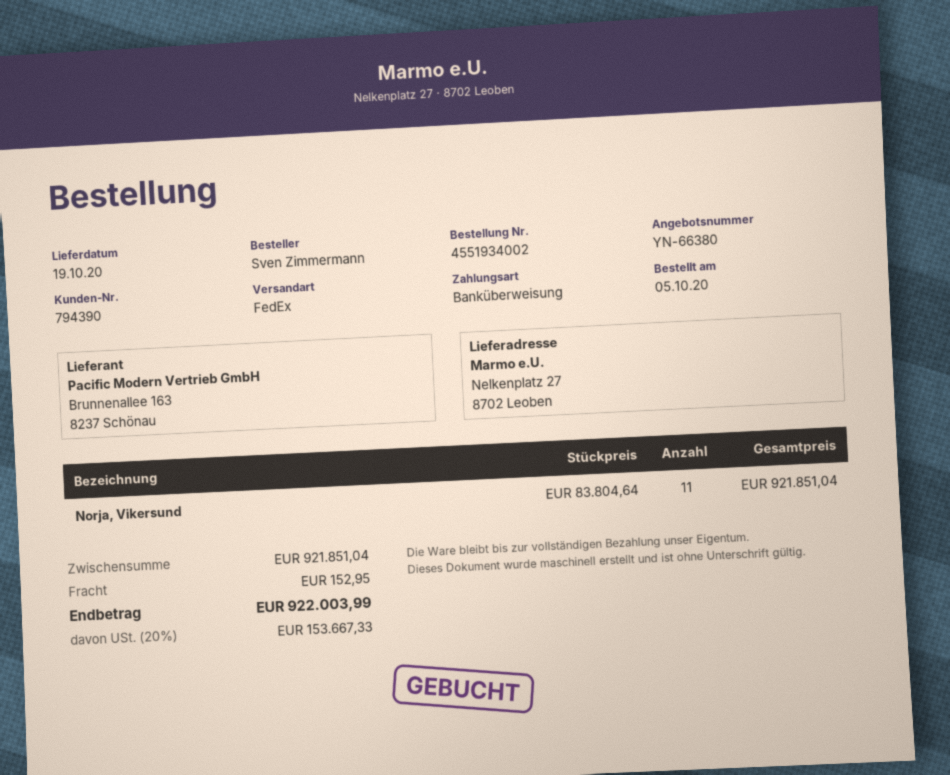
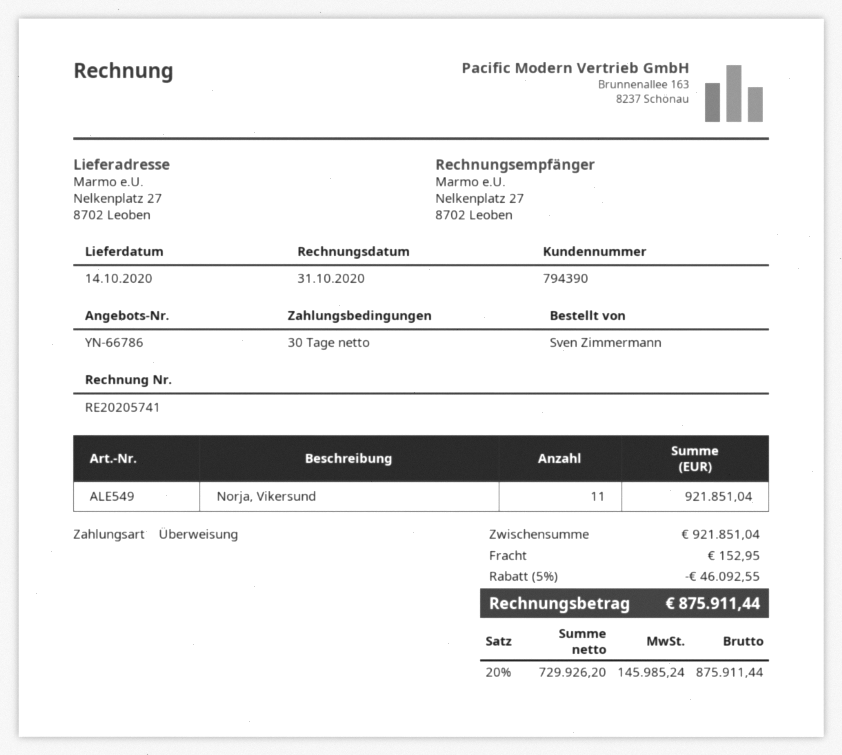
quote number: YN-66380 -> YN-66786
delivery date: 2020-10-19 -> 2020-10-14
discount: none -> 5% = 46092.55
tax: 20% = 153667.33 -> 20% = 145985.24
total: 922003.99 -> 875911.44

